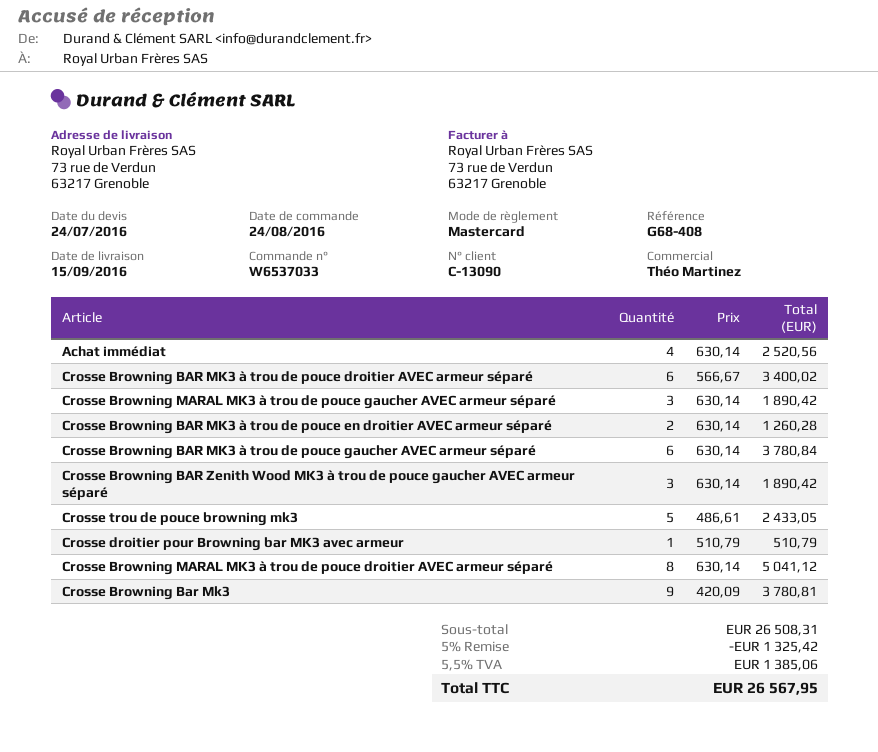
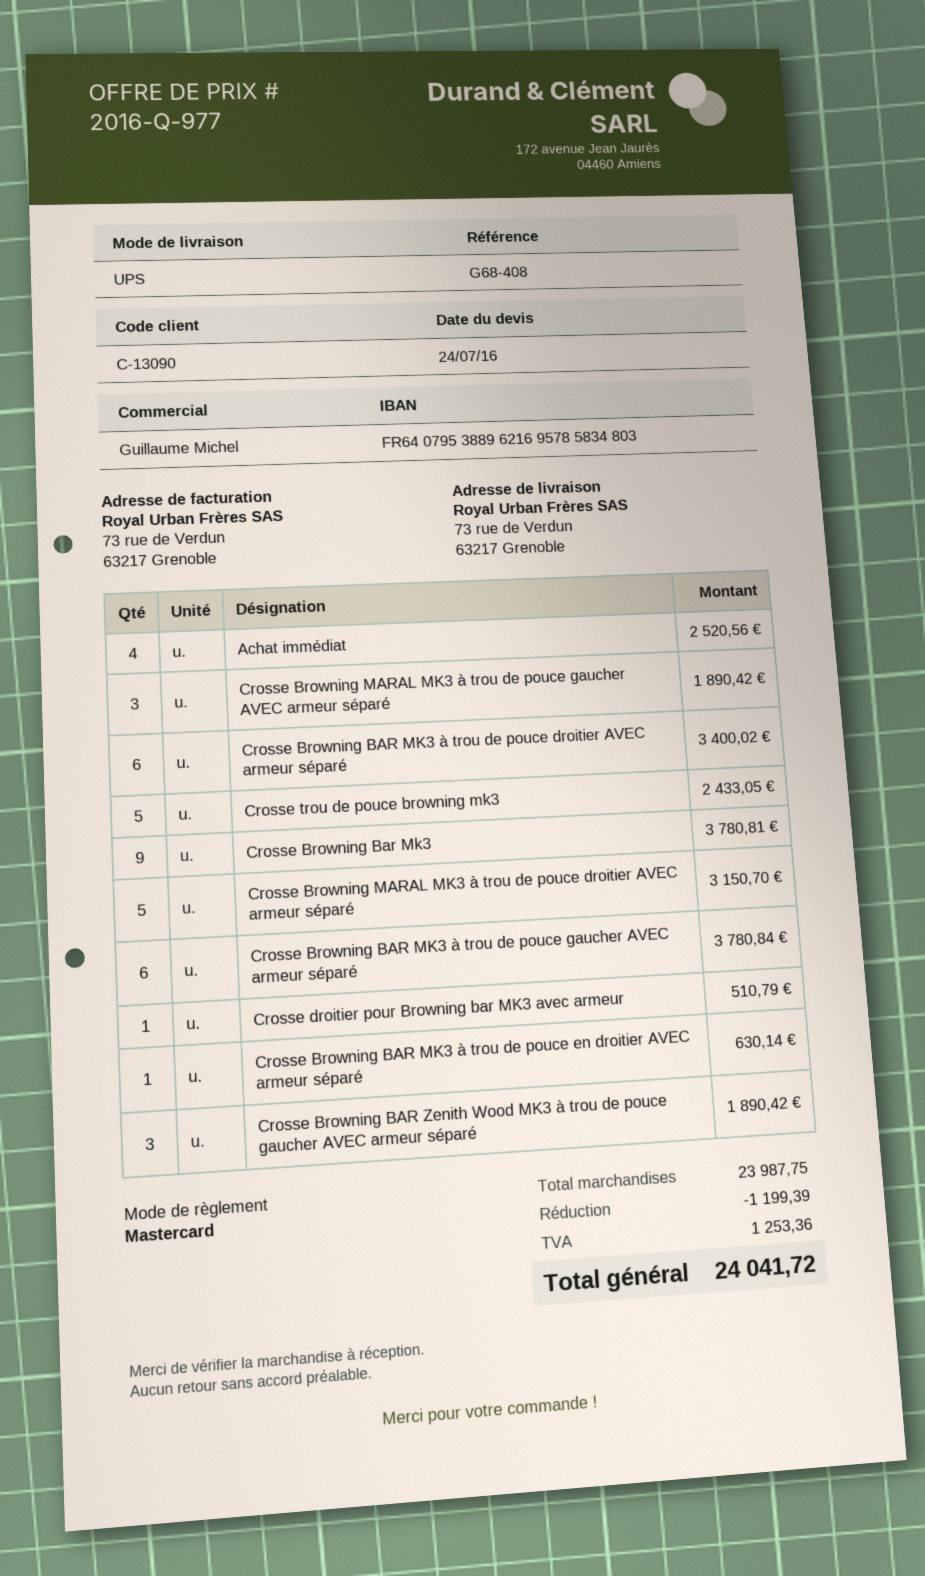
sales rep: Théo Martinez -> Guillaume Michel
Crosse Browning BAR MK3 à trou de pouce en droitier AVEC armeur séparé: 2 for 1260.28 -> 1 for 630.14
Crosse Browning MARAL MK3 à trou de pouce droitier AVEC armeur séparé: 8 for 5041.12 -> 5 for 3150.70
subtotal: 26508.31 -> 23987.75
discount: 1325.42 -> 1199.39
tax: 1385.06 -> 1253.36
total: 26567.95 -> 24041.72

